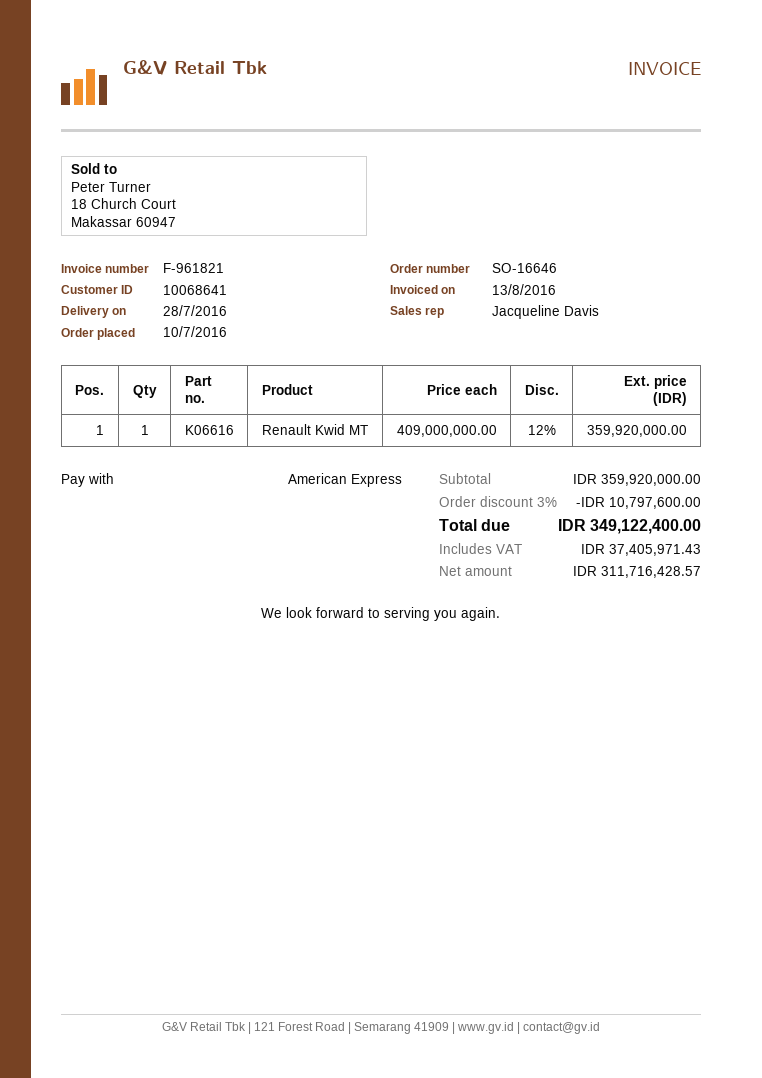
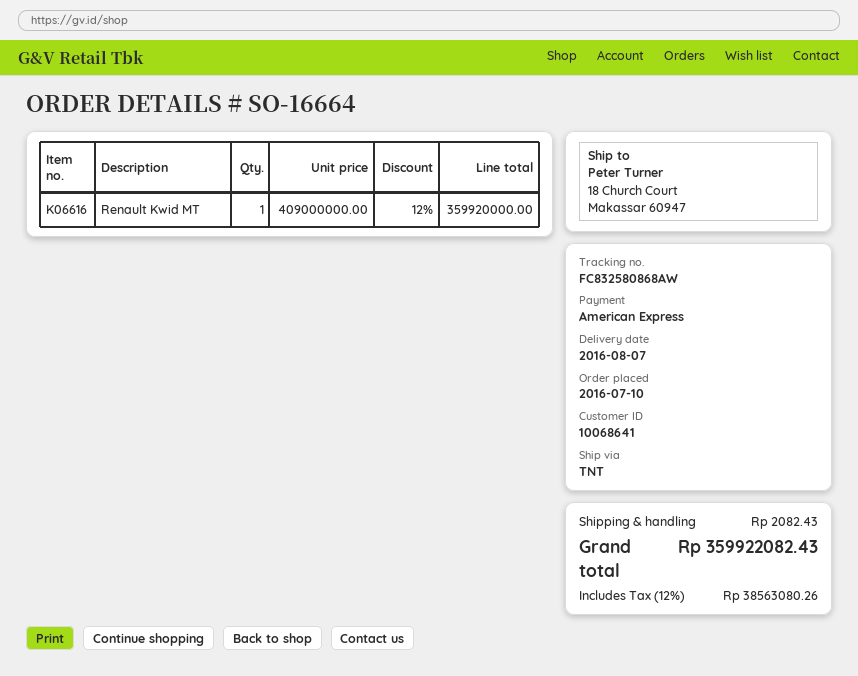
order number: SO-16646 -> SO-16664
delivery date: 2016-07-28 -> 2016-08-07
discount: 3% = 10797600.00 -> none
shipping: none -> 2082.43
tax: 37405971.43 -> 38563080.26
total: 349122400.00 -> 359922082.43

